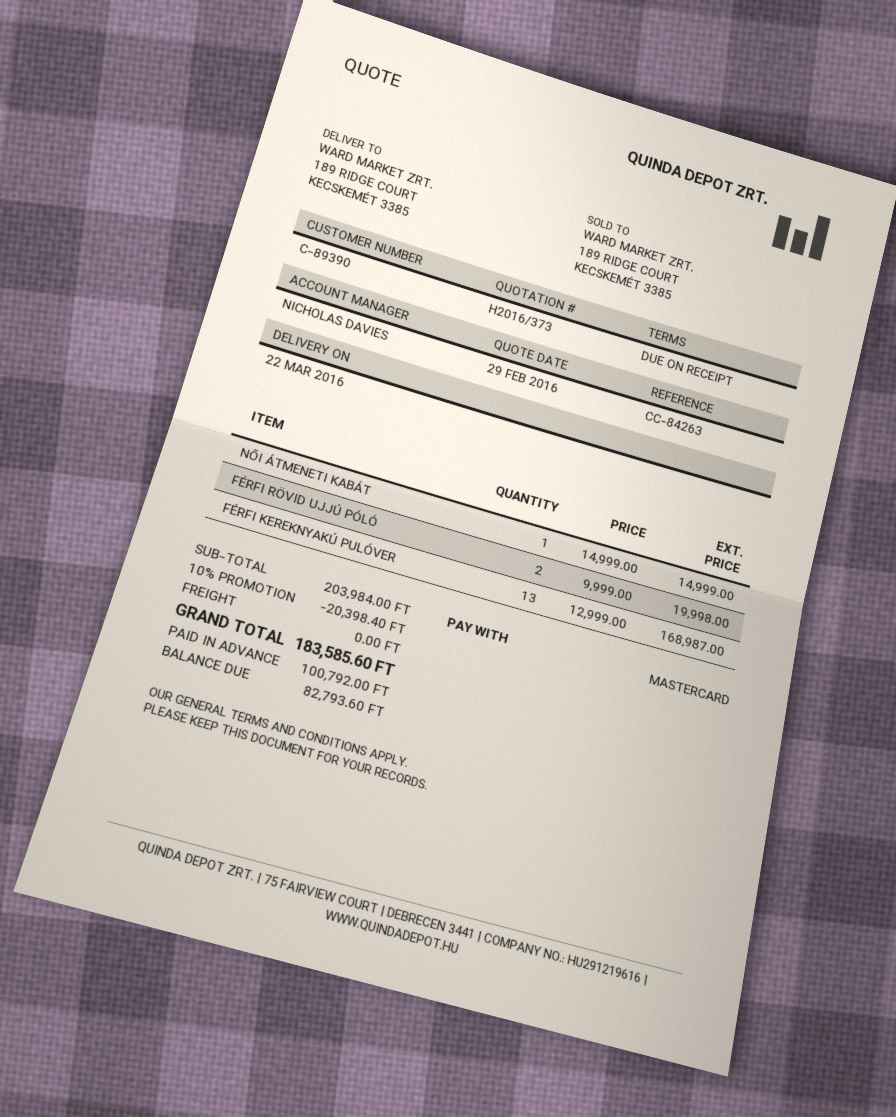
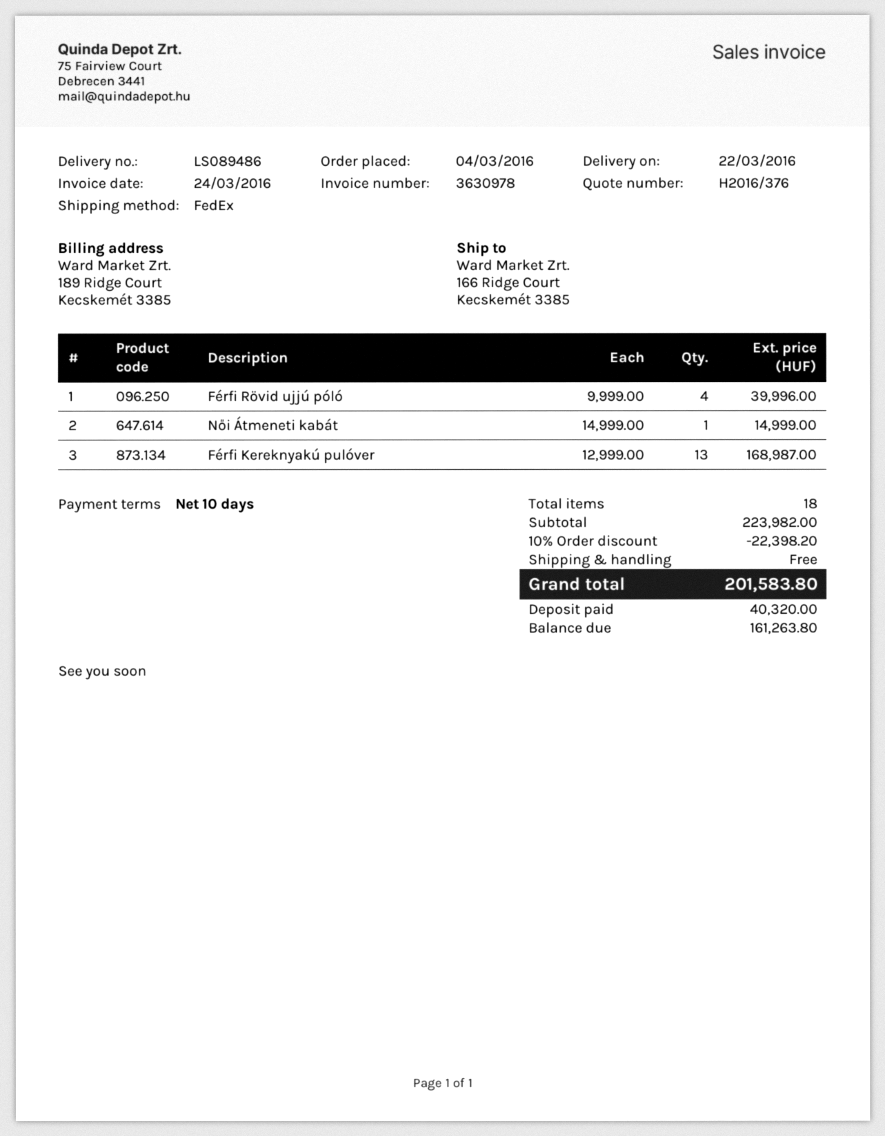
quote number: H2016/373 -> H2016/376
payment terms: on receipt -> 10 days
ship to: 189 RIDGE COURT, KECSKEMÉT 3385 -> 166 Ridge Court, Kecskemét 3385
FÉRFI RÖVID UJJÚ PÓLÓ: 2 x 9999.00 = 19998.00 -> 4 x 9999.00 = 39996.00
subtotal: 203984.00 -> 223982.00
discount: 10% = 20398.40 -> 10% = 22398.20
total: 183585.60 -> 201583.80
deposit: 100792.00 -> 40320.00
balance: 82793.60 -> 161263.80

